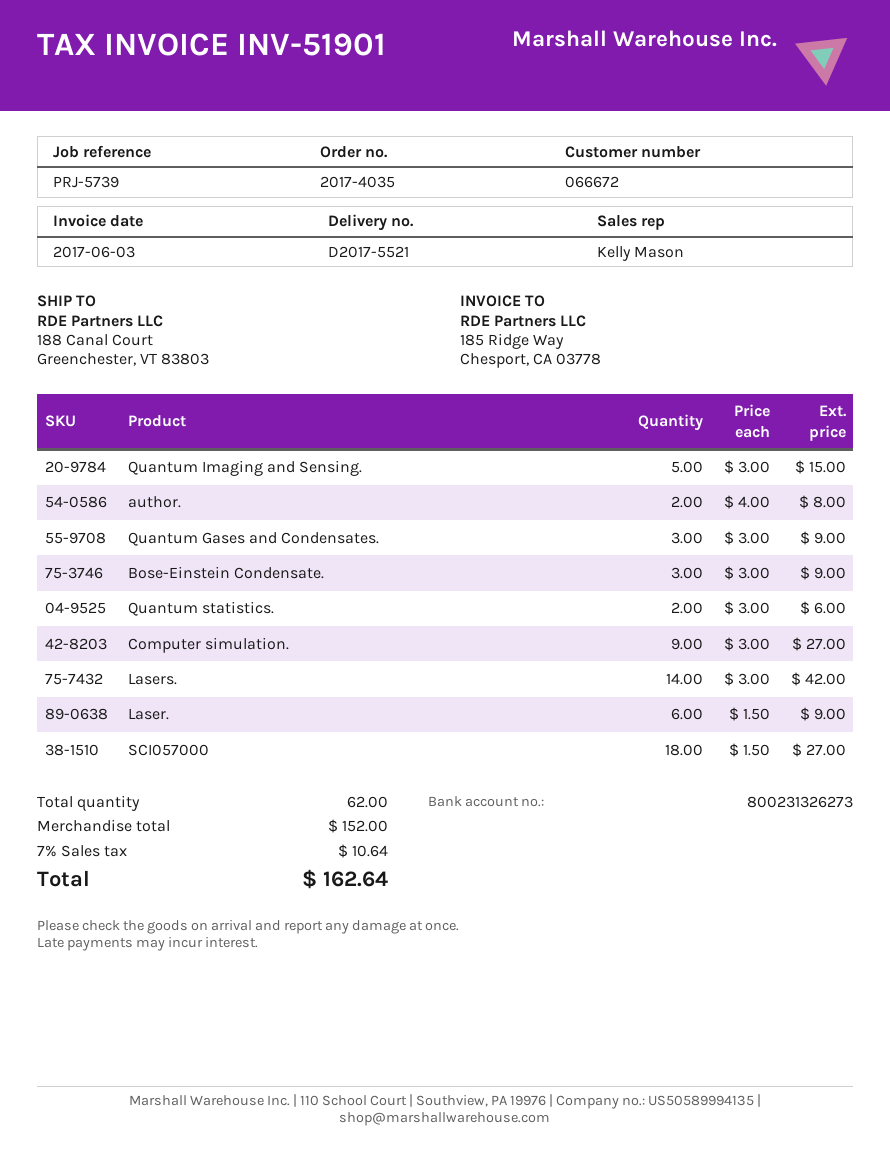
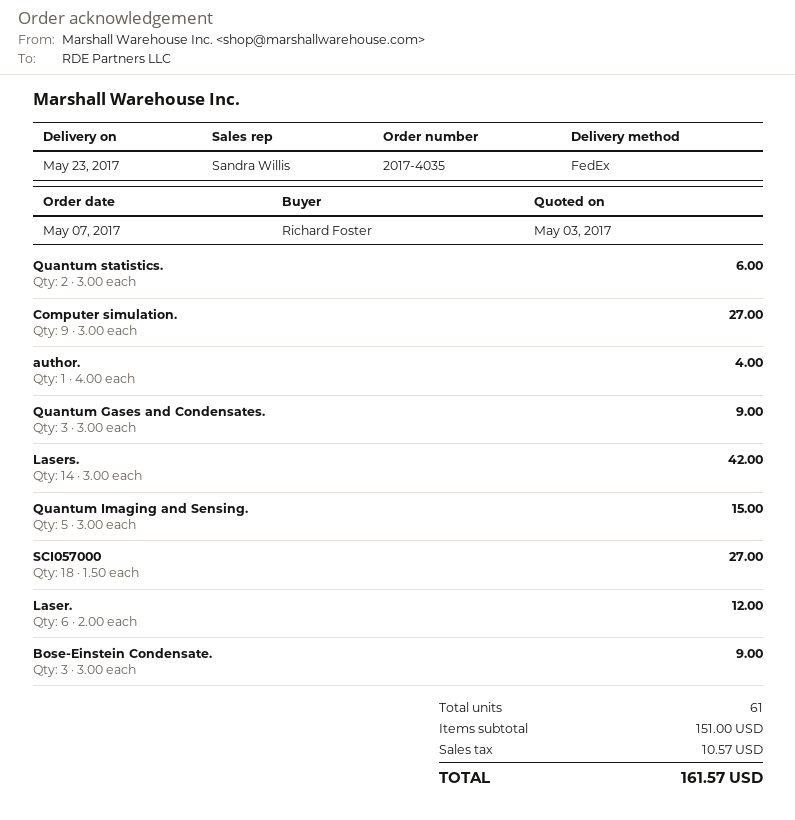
sales rep: Kelly Mason -> Sandra Willis
author.: 2 x 4.00 = 8.00 -> 1 x 4.00 = 4.00
Laser.: 6 x 1.50 = 9.00 -> 6 x 2.00 = 12.00
total quantity: 62 -> 61
subtotal: 152.00 -> 151.00
tax: 10.64 -> 10.57
total: 162.64 -> 161.57

